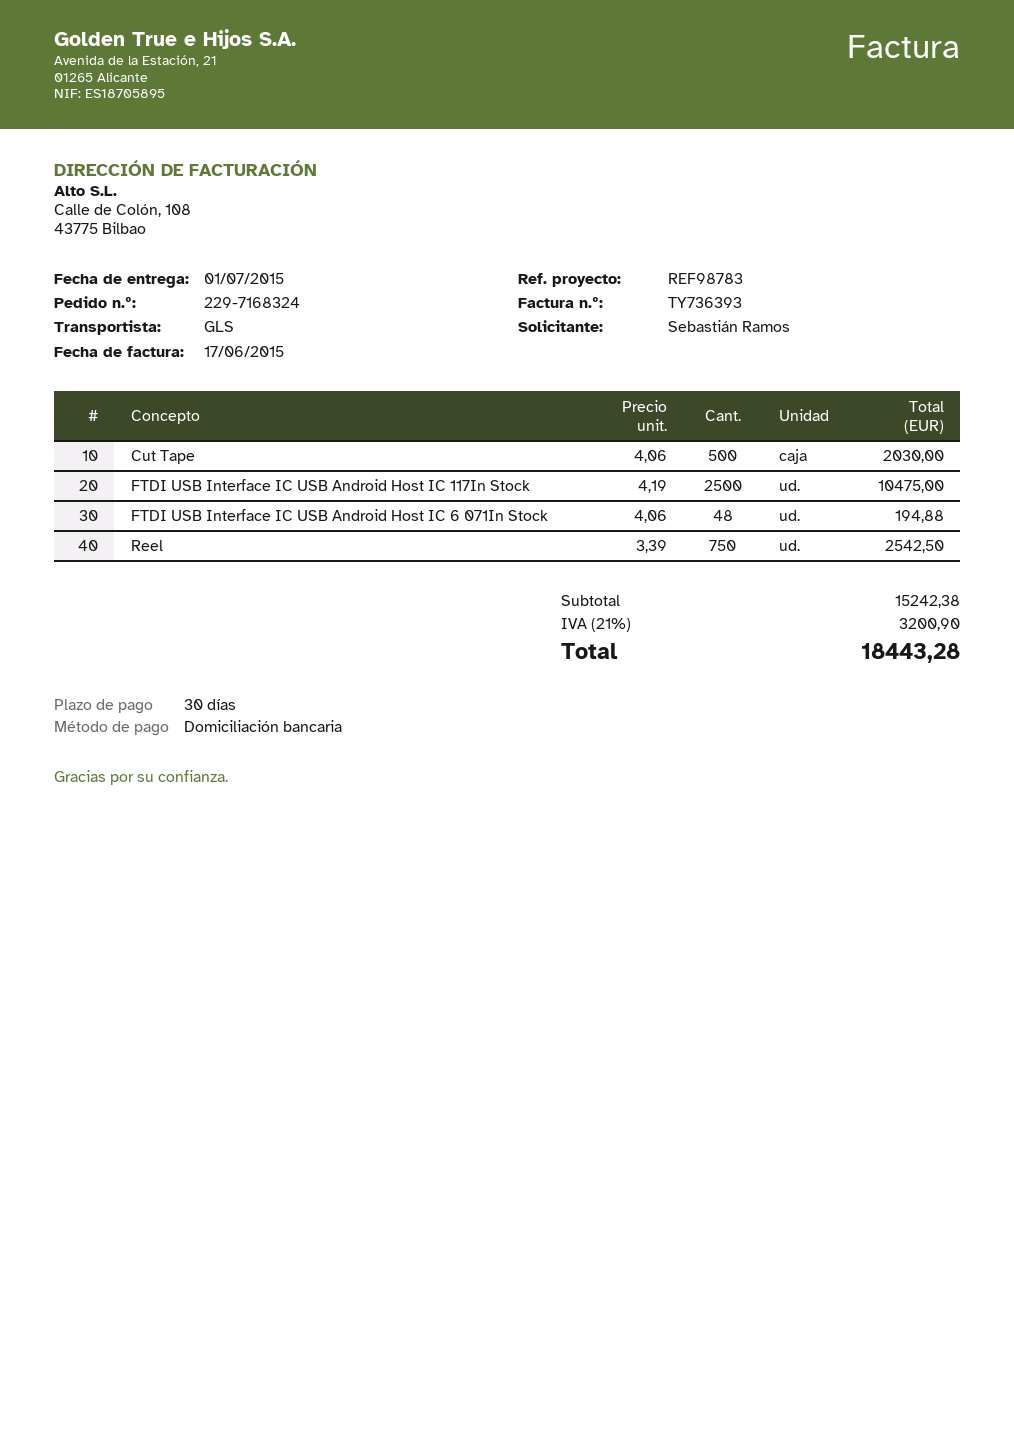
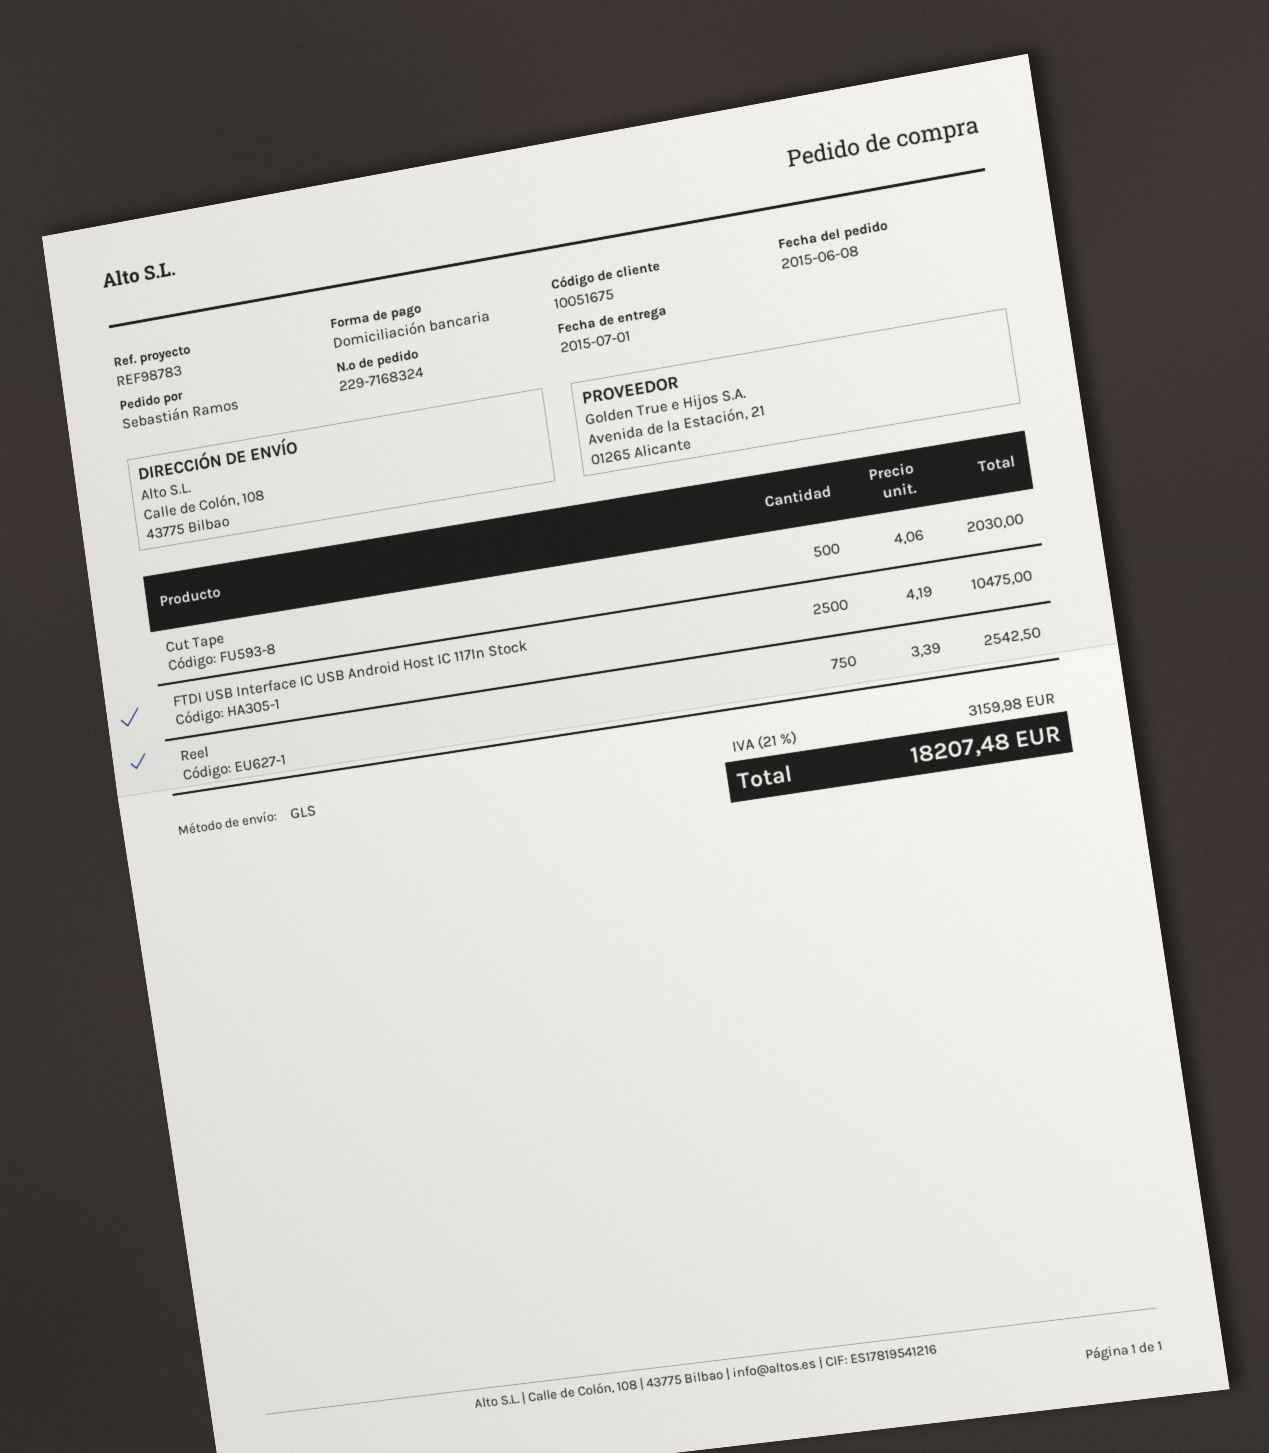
FTDI USB Interface IC USB Android Host IC 6 071In Stock: 48 x 4.06 = 194.88 -> none
tax: 21% = 3200.90 -> 21% = 3159.98
total: 18443.28 -> 18207.48

